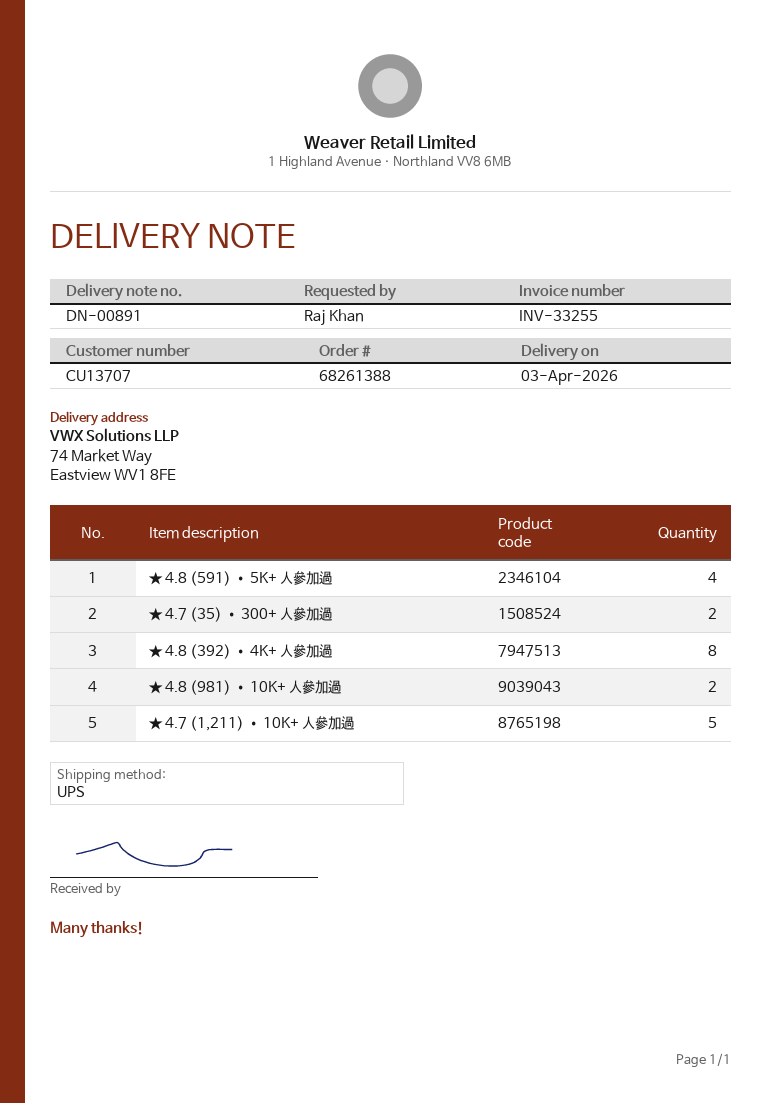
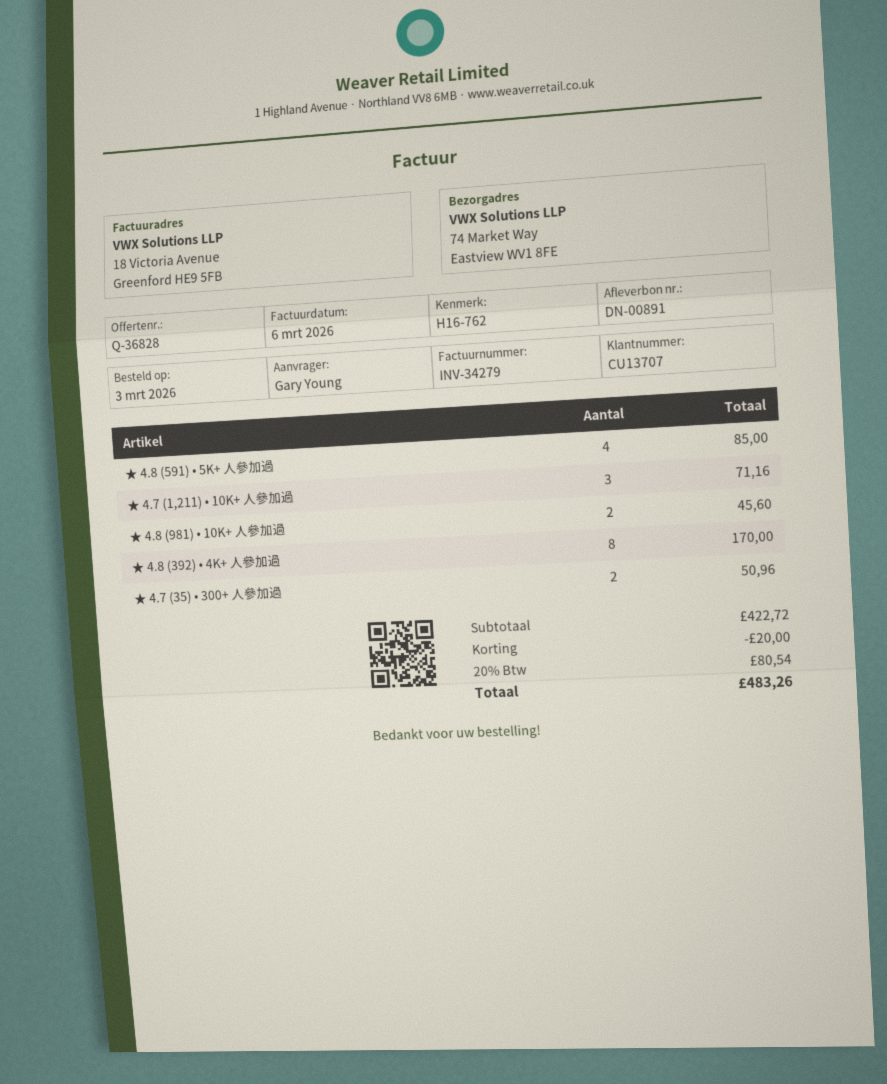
invoice number: INV-33255 -> INV-34279
ordered by: Raj Khan -> Gary Young
★ 4.7 (1,211) • 10K+ 人參加過: 5 -> 3

